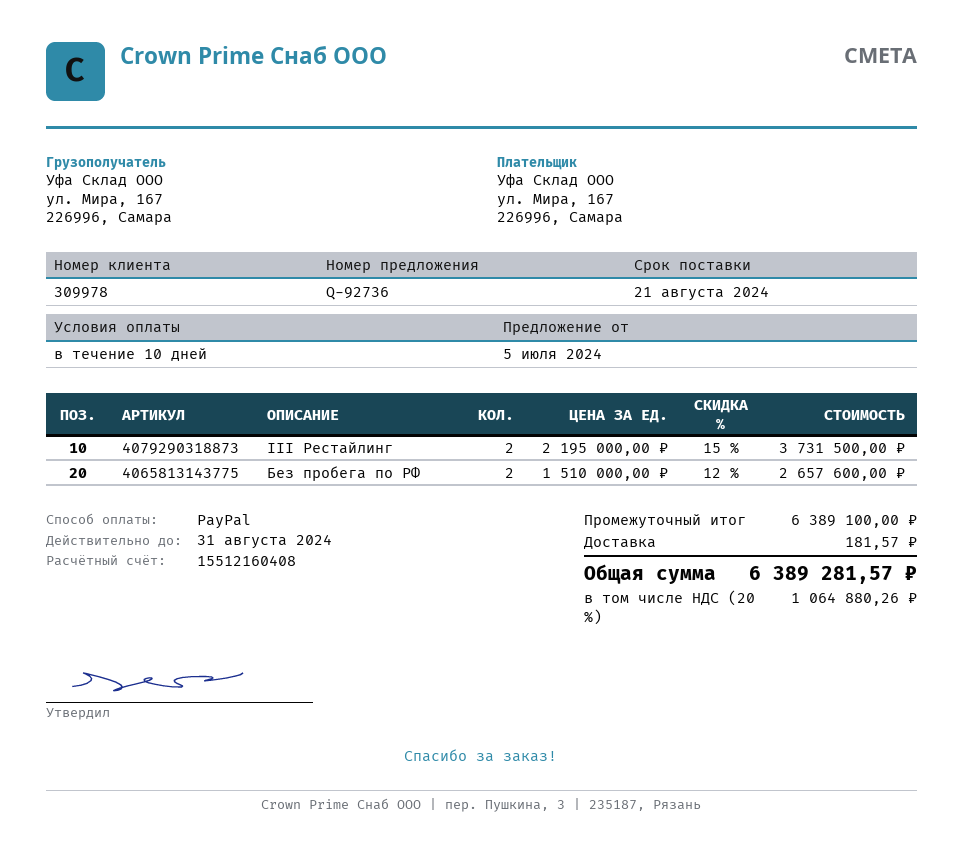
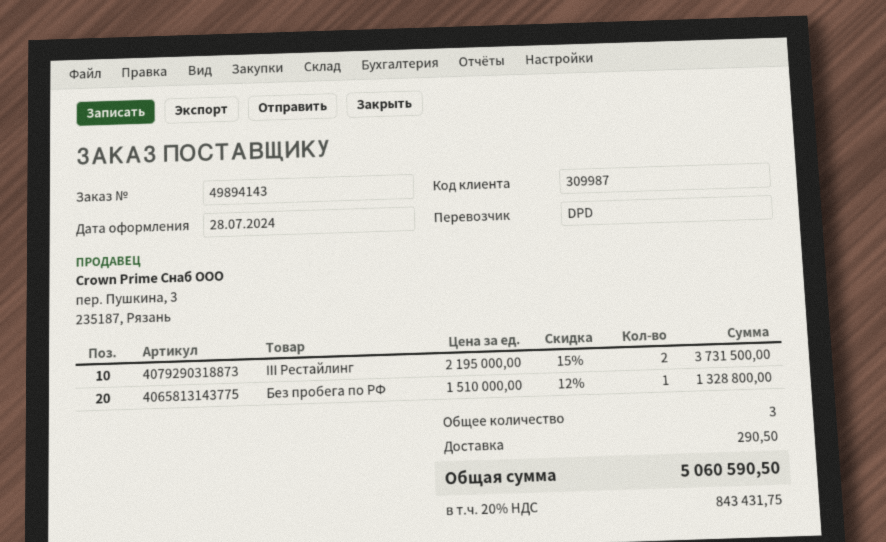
customer number: 309978 -> 309987
Без пробега по РФ: 2 x 1510000.00 - 12% = 2657600.00 -> 1 x 1510000.00 - 12% = 1328800.00
shipping: 181.57 -> 290.50
tax: 20% = 1064880.26 -> 20% = 843431.75
total: 6389281.57 -> 5060590.50

